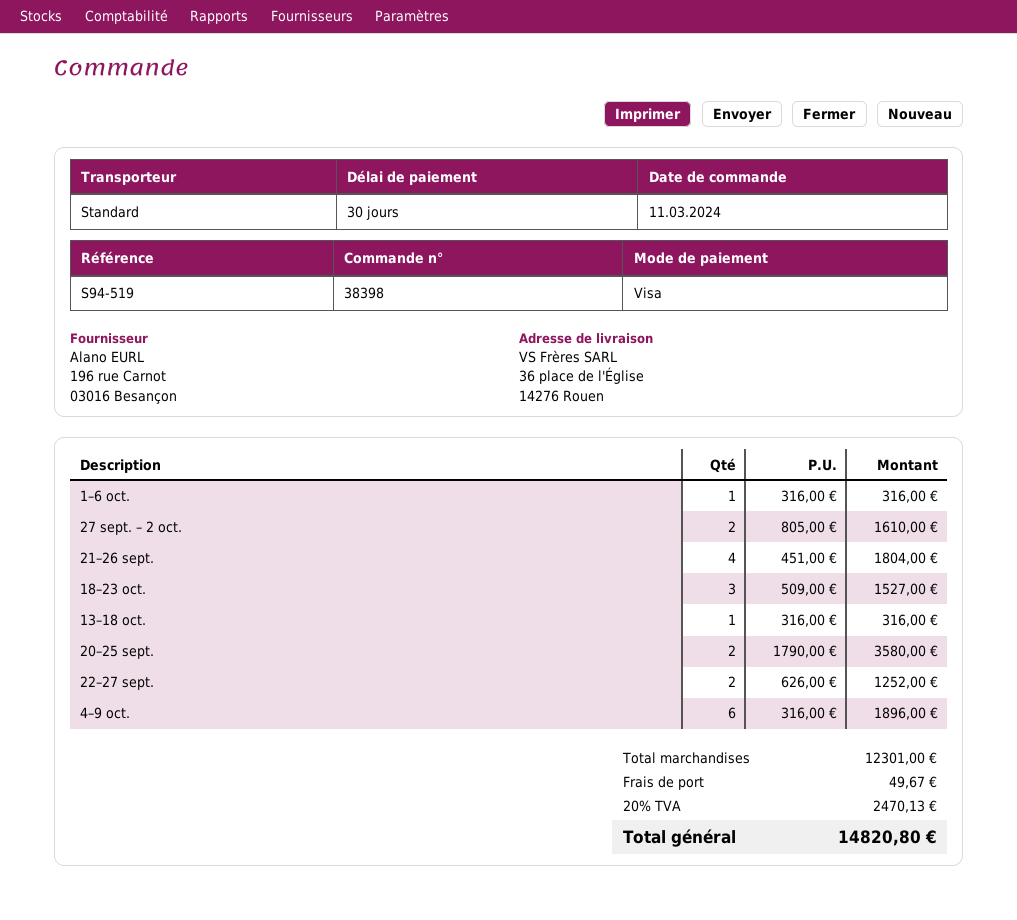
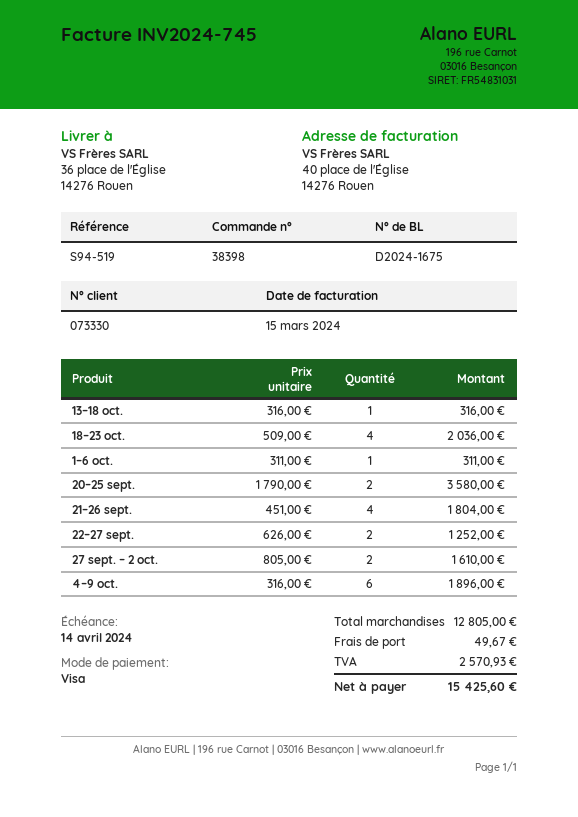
1–6 oct.: 1 x 316.00 = 316.00 -> 1 x 311.00 = 311.00
18–23 oct.: 3 x 509.00 = 1527.00 -> 4 x 509.00 = 2036.00
subtotal: 12301.00 -> 12805.00
tax: 2470.13 -> 2570.93
total: 14820.80 -> 15425.60

